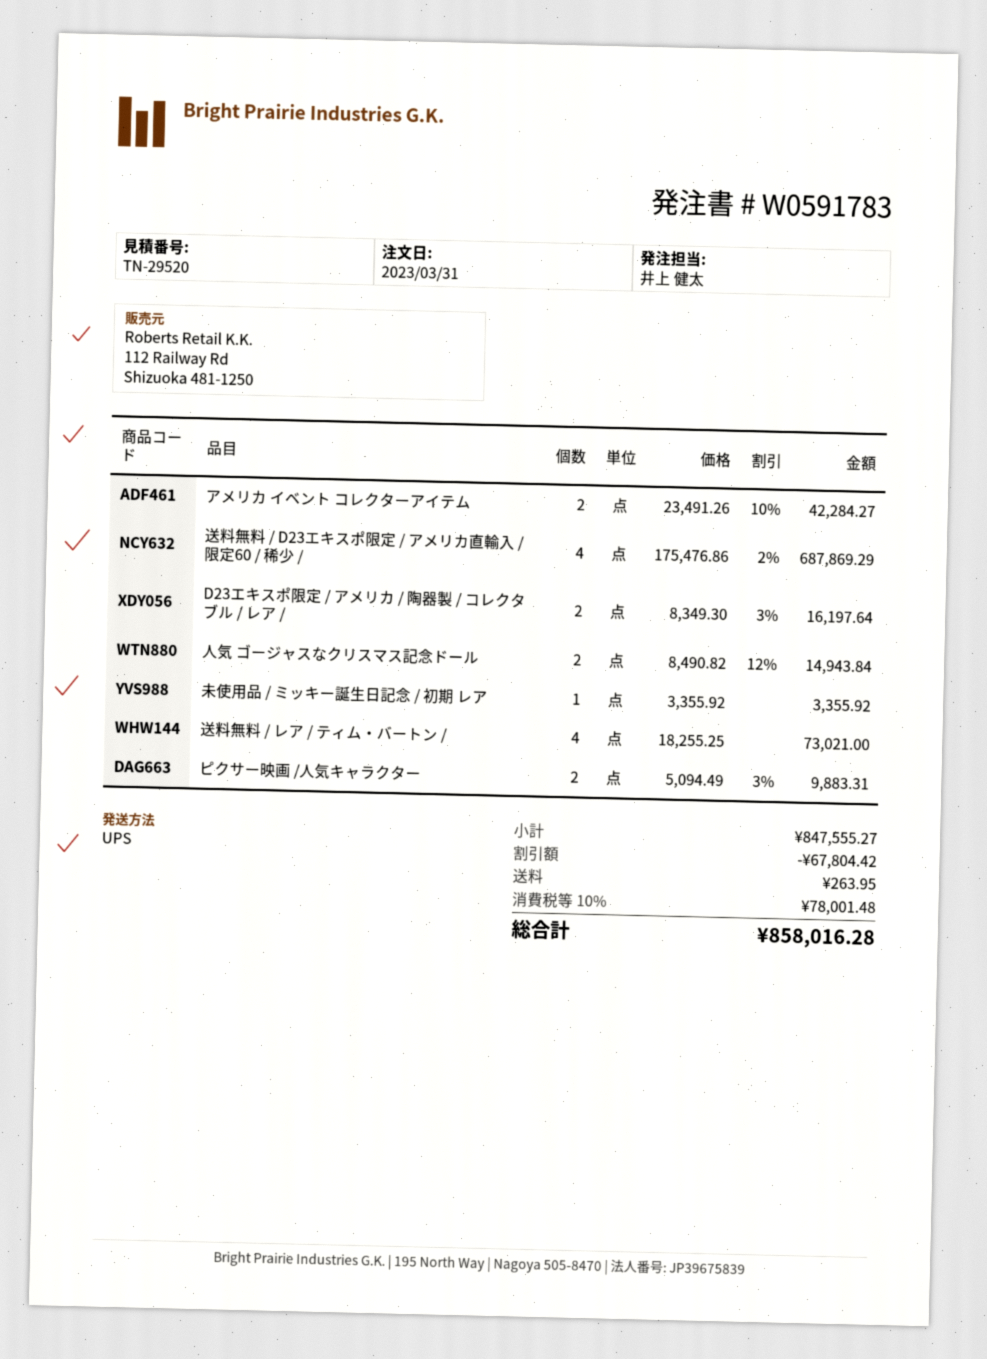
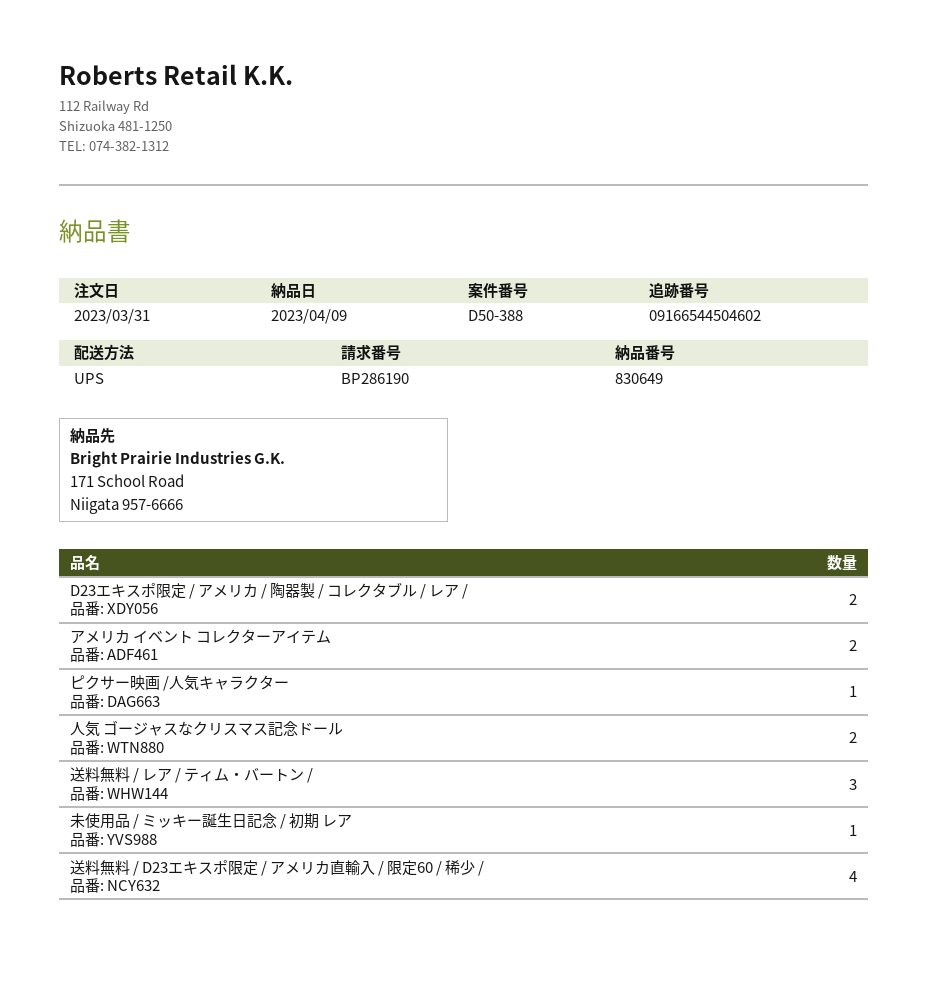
送料無料 / レア / ティム・バートン /: 4 -> 3
ピクサー映画 /人気キャラクター: 2 -> 1

